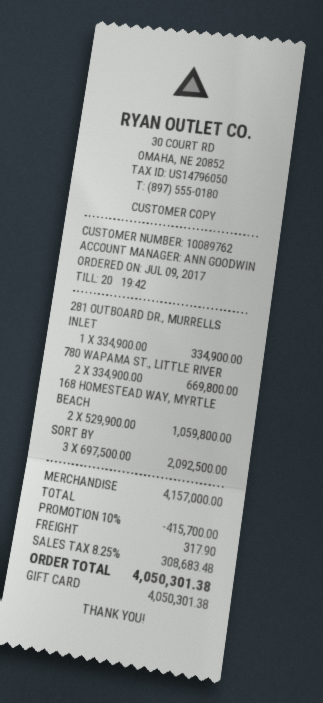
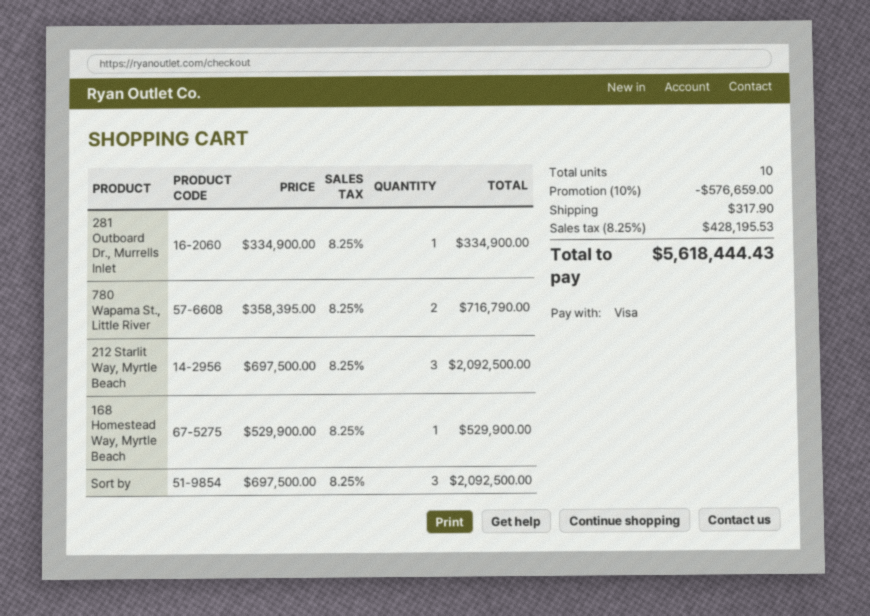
payment method: gift card -> Visa
780 WAPAMA ST., LITTLE RIVER: 2 x 334900.00 = 669800.00 -> 2 x 358395.00 = 716790.00
168 HOMESTEAD WAY, MYRTLE BEACH: 2 x 529900.00 = 1059800.00 -> 1 x 529900.00 = 529900.00
212 Starlit Way, Myrtle Beach: none -> 3 x 697500.00 = 2092500.00
discount: 10% = 415700.00 -> 10% = 576659.00
tax: 8.25% = 308683.48 -> 8.25% = 428195.53
total: 4050301.38 -> 5618444.43

